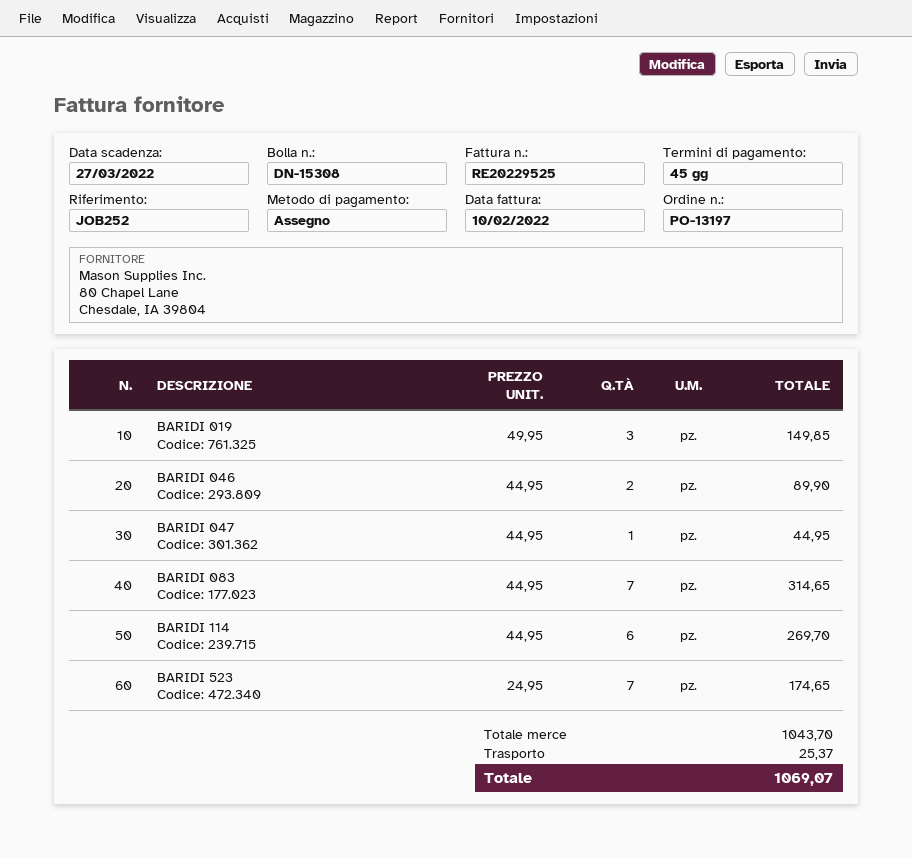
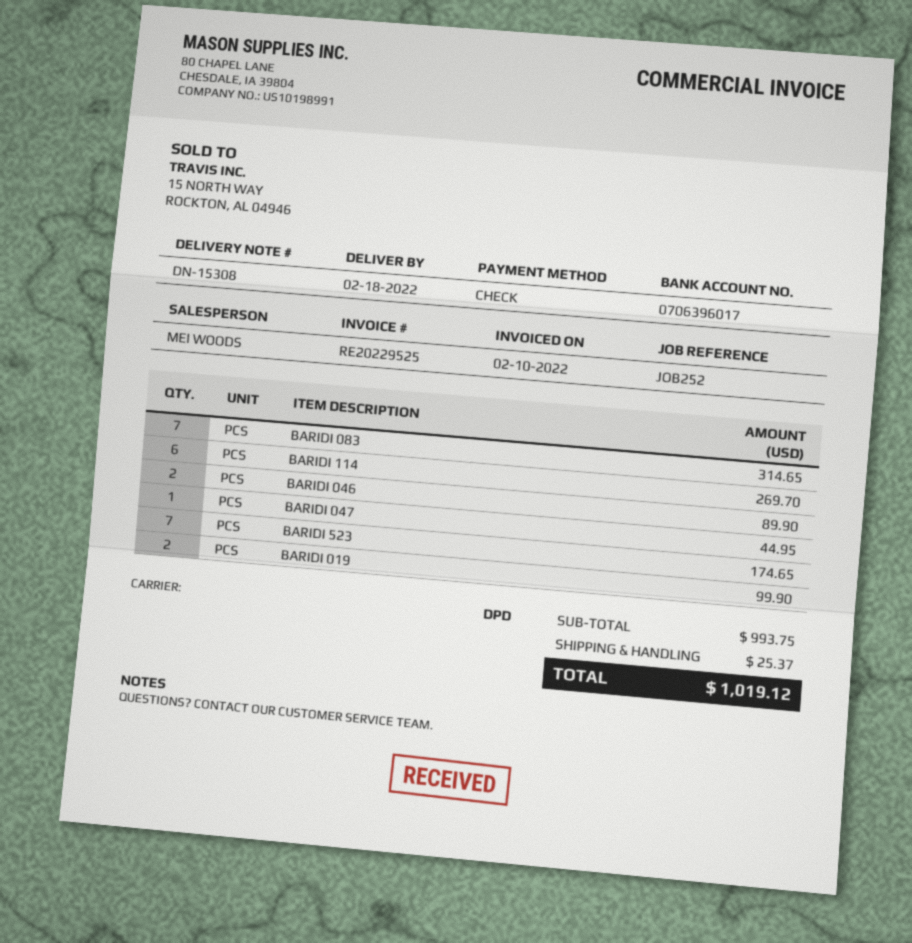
BARIDI 019: 3 for 149.85 -> 2 for 99.90
subtotal: 1043.70 -> 993.75
total: 1069.07 -> 1019.12

